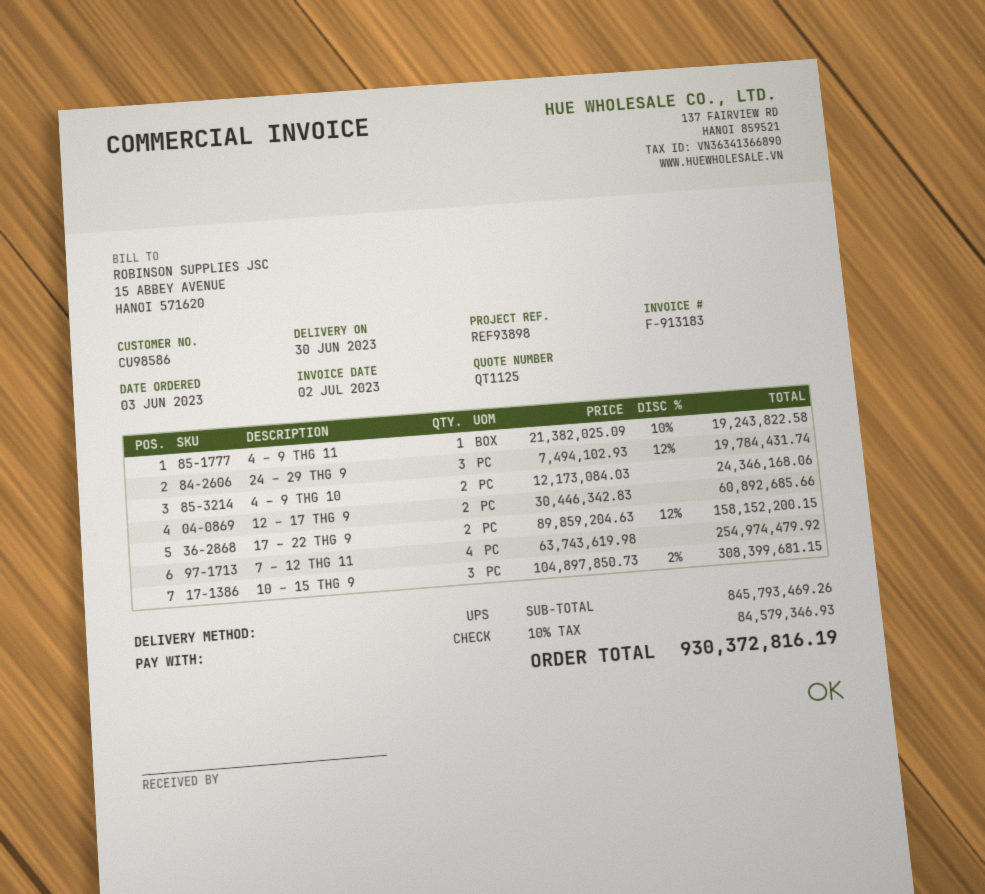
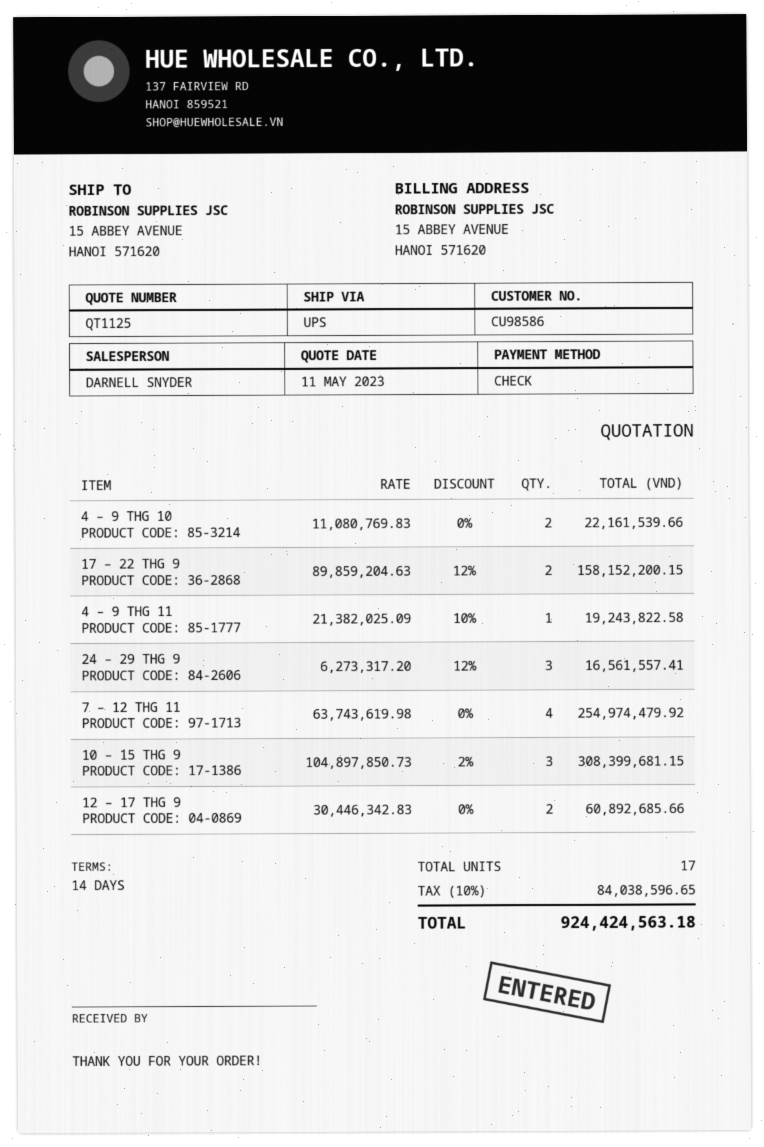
24 – 29 THG 9: 3 x 7494102.93 - 12% = 19784431.74 -> 3 x 6273317.20 - 12% = 16561557.41
4 – 9 THG 10: 2 x 12173084.03 = 24346168.06 -> 2 x 11080769.83 = 22161539.66
tax: 10% = 84579346.93 -> 10% = 84038596.65
total: 930372816.19 -> 924424563.18

